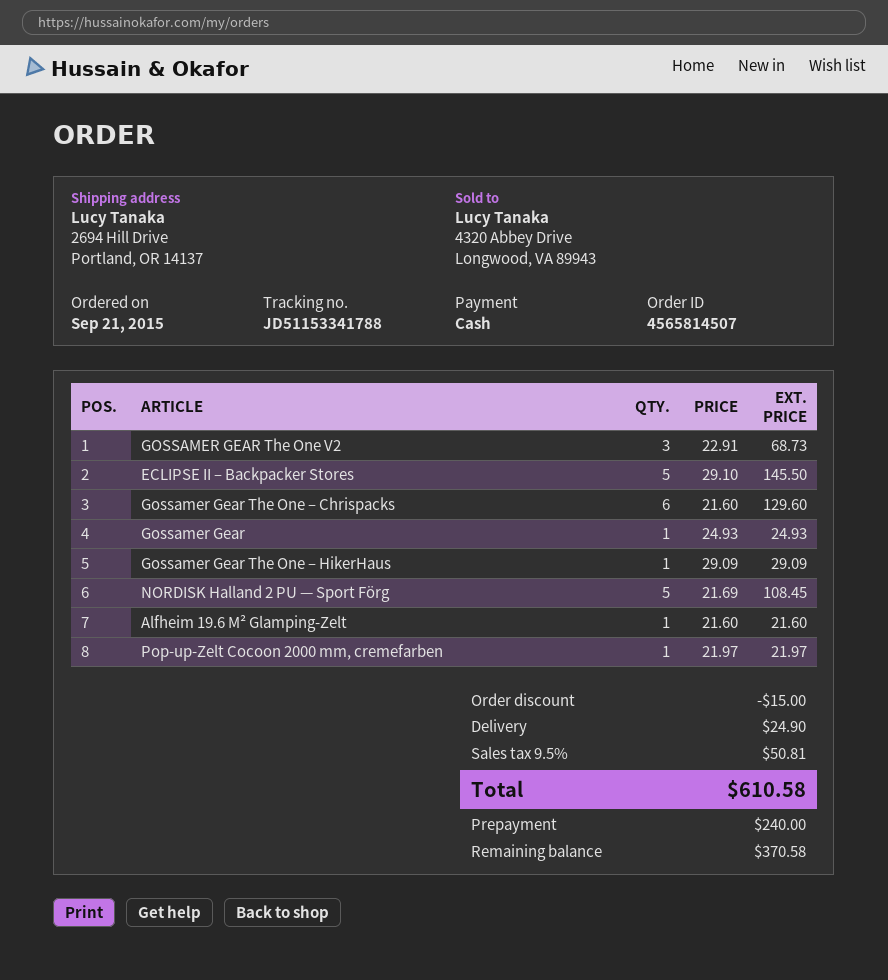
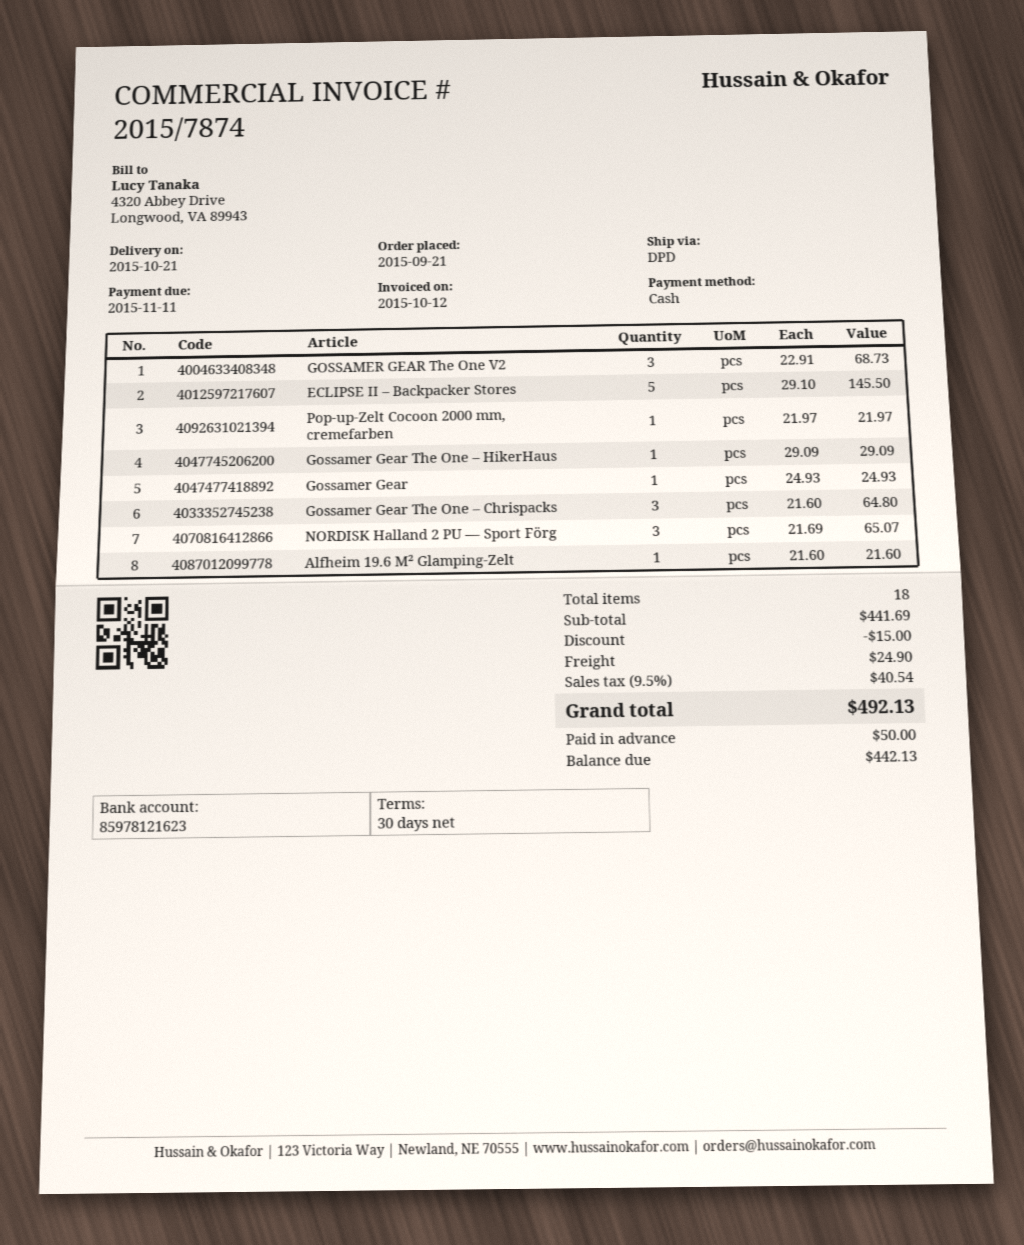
Gossamer Gear The One – Chrispacks: 6 x 21.60 = 129.60 -> 3 x 21.60 = 64.80
NORDISK Halland 2 PU — Sport Förg: 5 x 21.69 = 108.45 -> 3 x 21.69 = 65.07
tax: 9.5% = 50.81 -> 9.5% = 40.54
total: 610.58 -> 492.13
deposit: 240.00 -> 50.00
balance: 370.58 -> 442.13

